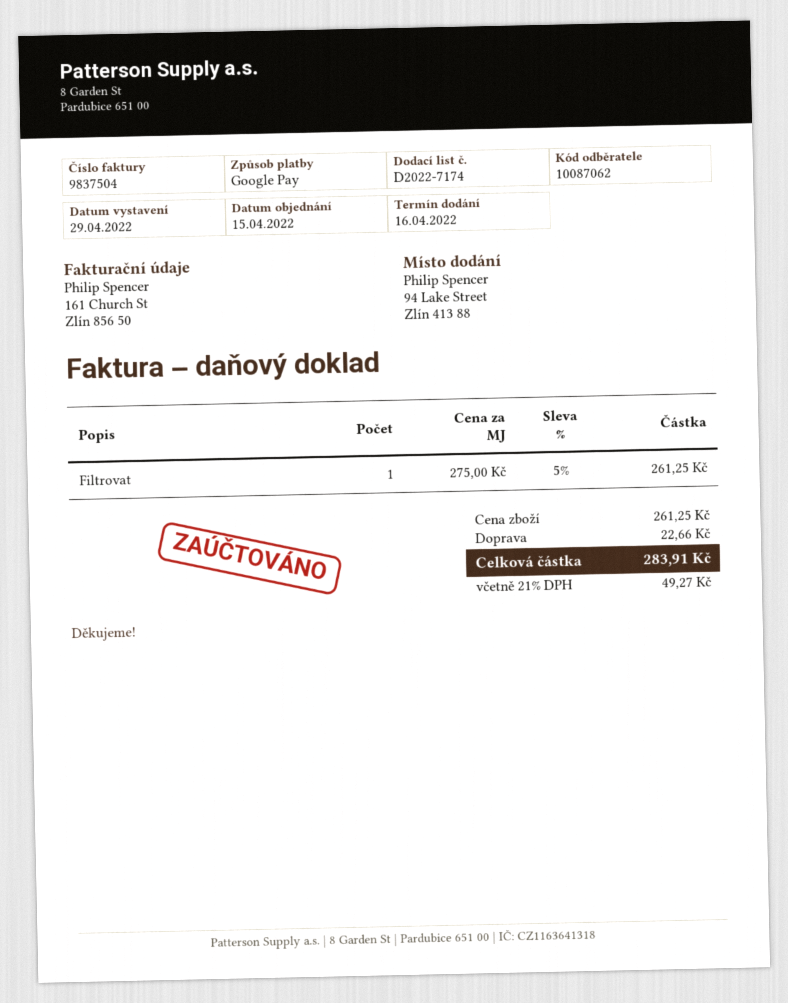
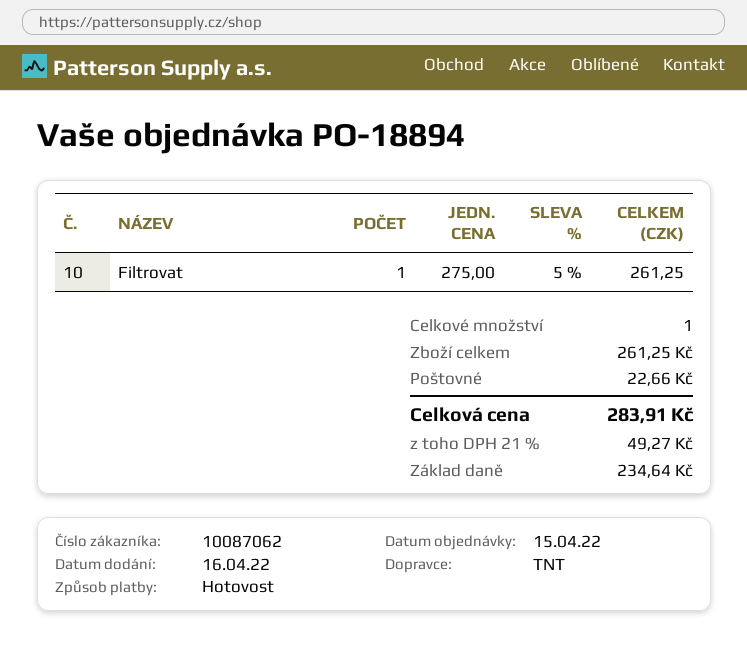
payment method: Google Pay -> cash

